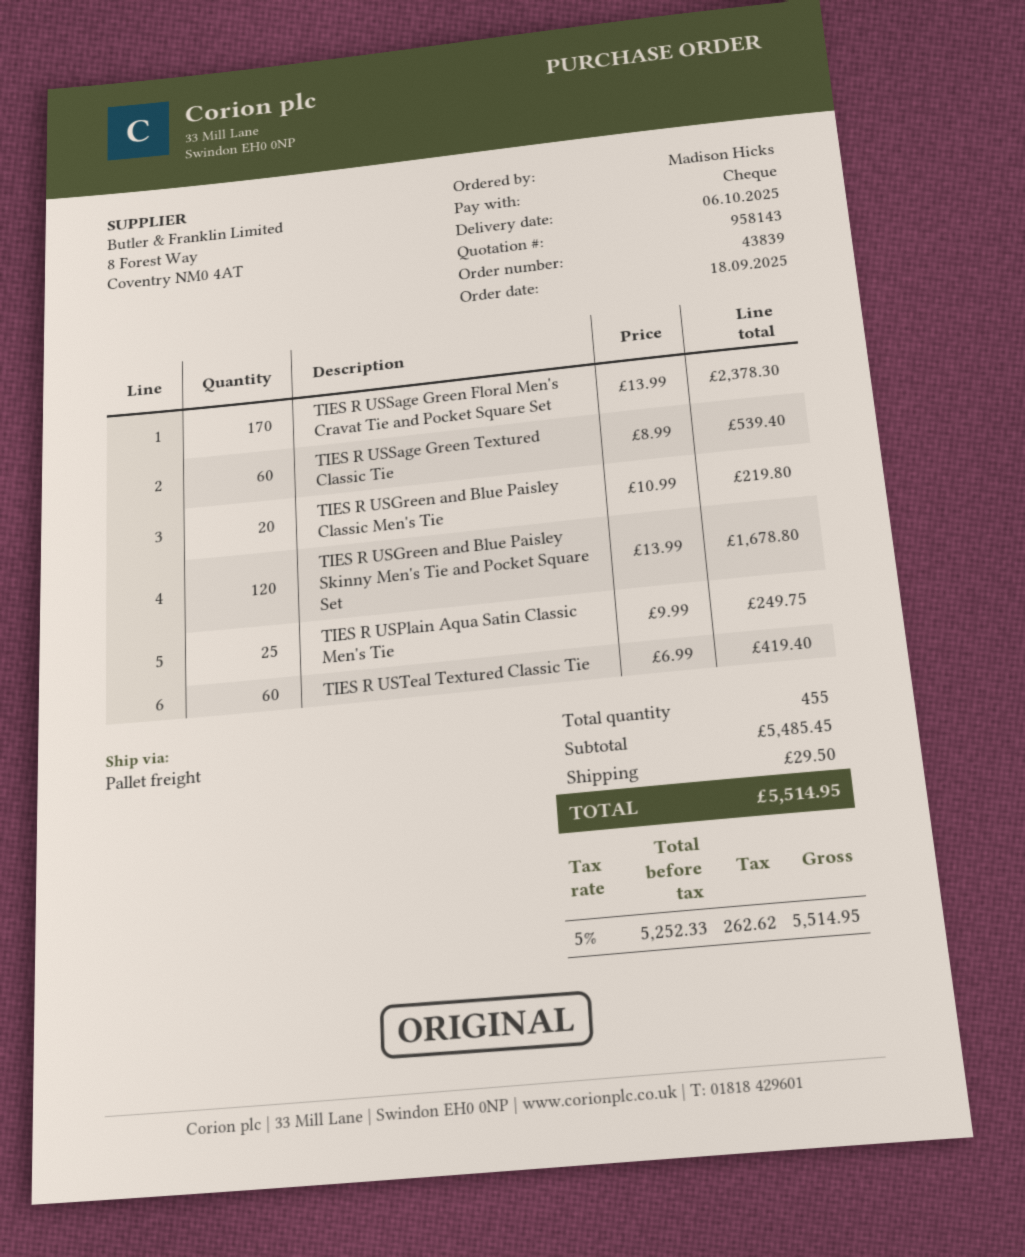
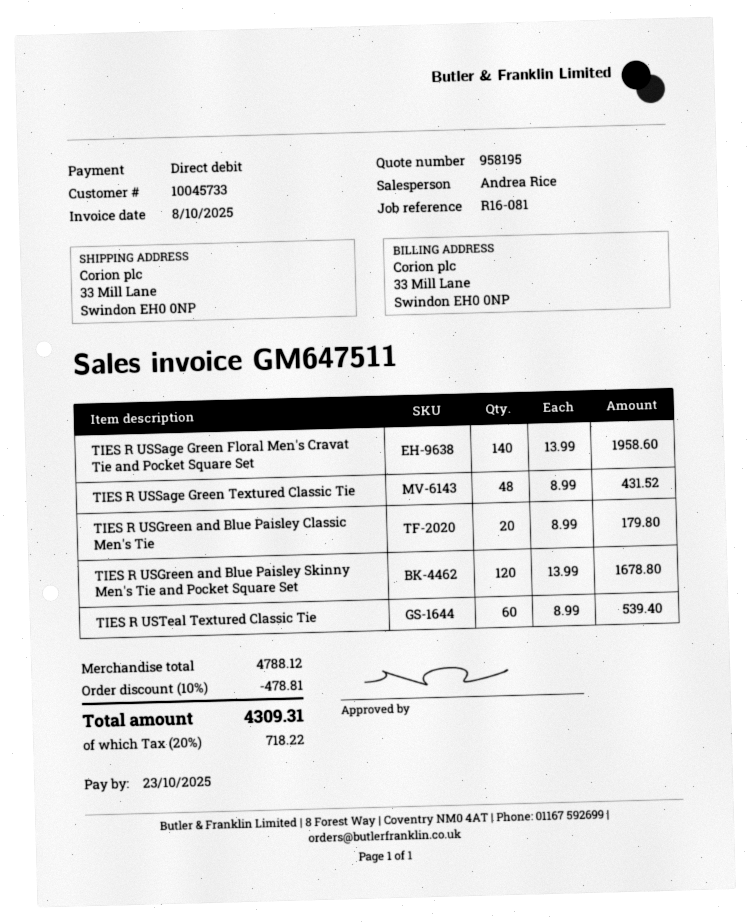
quote number: 958143 -> 958195
payment method: cheque -> direct debit
TIES R USSage Green Floral Men's Cravat Tie and Pocket Square Set: 170 x 13.99 = 2378.30 -> 140 x 13.99 = 1958.60
TIES R USSage Green Textured Classic Tie: 60 x 8.99 = 539.40 -> 48 x 8.99 = 431.52
TIES R USGreen and Blue Paisley Classic Men's Tie: 20 x 10.99 = 219.80 -> 20 x 8.99 = 179.80
TIES R USPlain Aqua Satin Classic Men's Tie: 25 x 9.99 = 249.75 -> none
TIES R USTeal Textured Classic Tie: 60 x 6.99 = 419.40 -> 60 x 8.99 = 539.40
subtotal: 5485.45 -> 4788.12
discount: none -> 10% = 478.81
shipping: 29.50 -> none
tax: 5% = 262.62 -> 20% = 718.22
total: 5514.95 -> 4309.31

